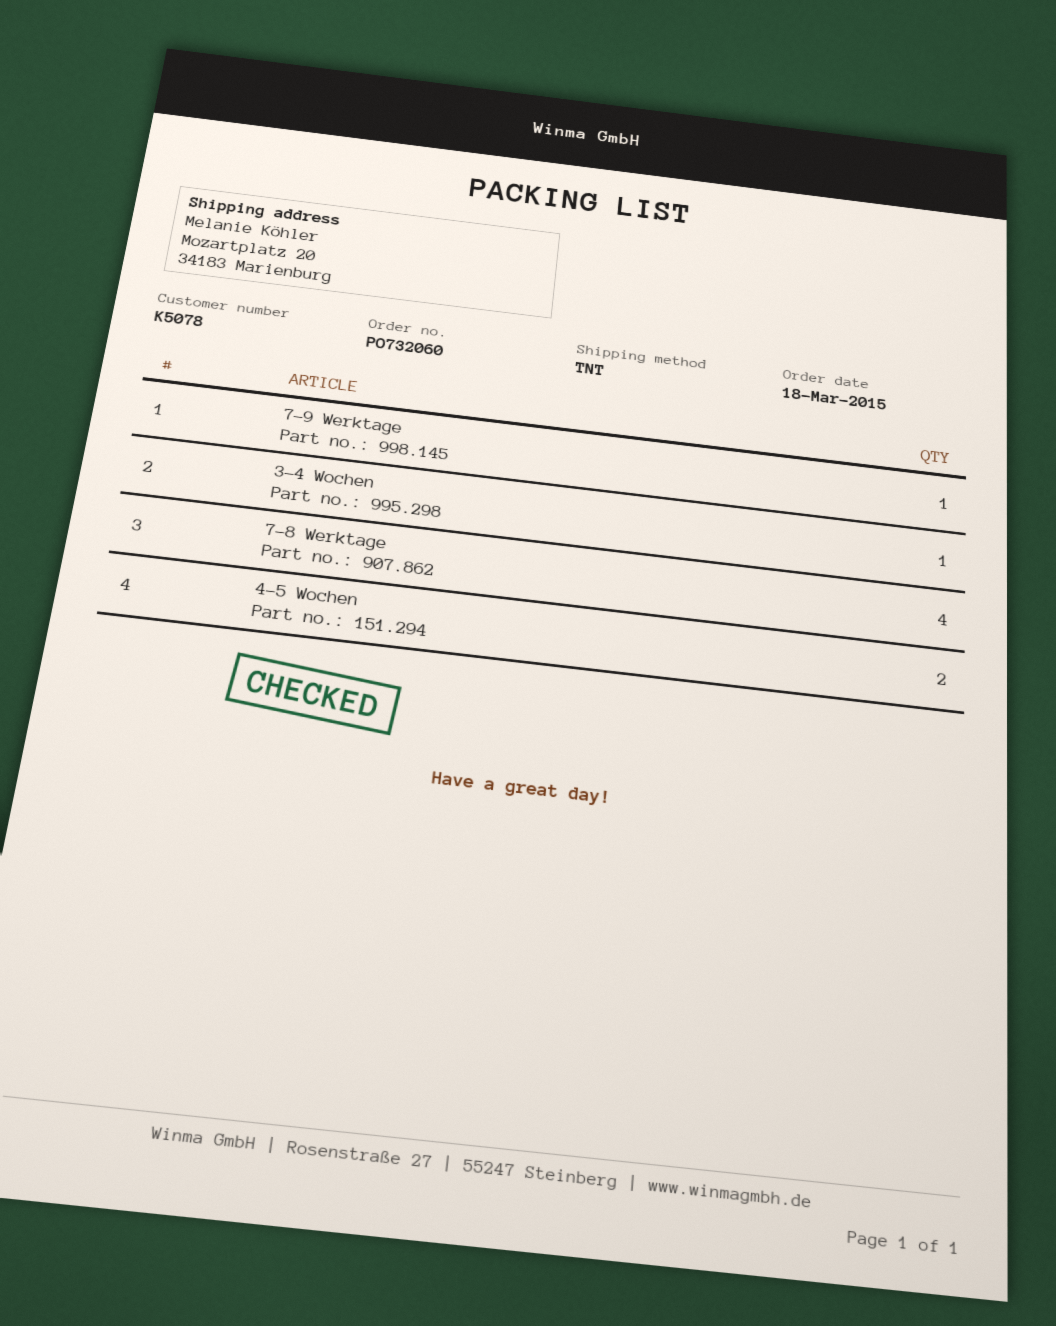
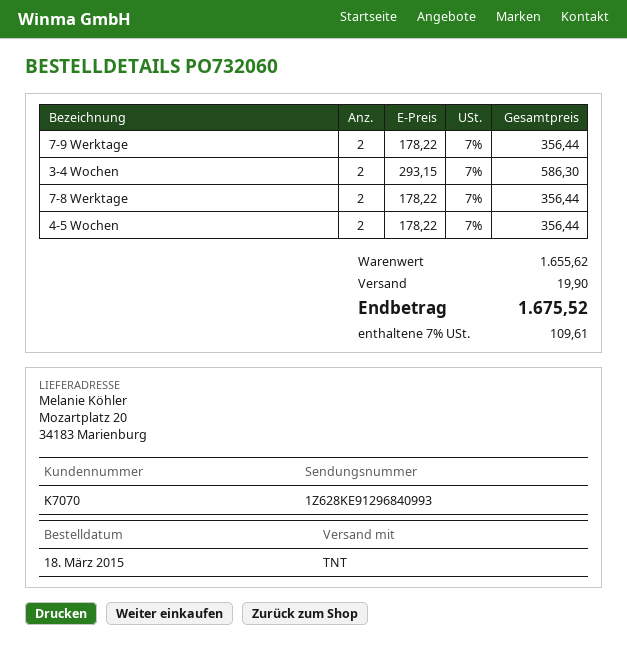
customer number: K5078 -> K7070
7-9 Werktage: 1 -> 2
3-4 Wochen: 1 -> 2
7-8 Werktage: 4 -> 2

